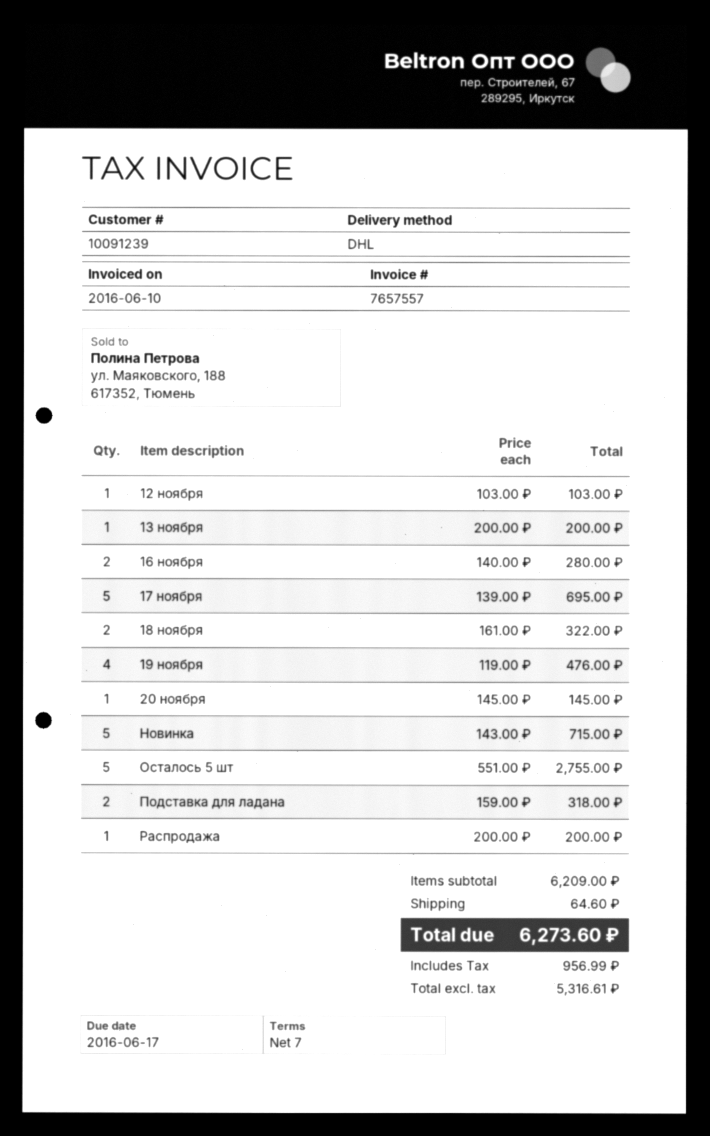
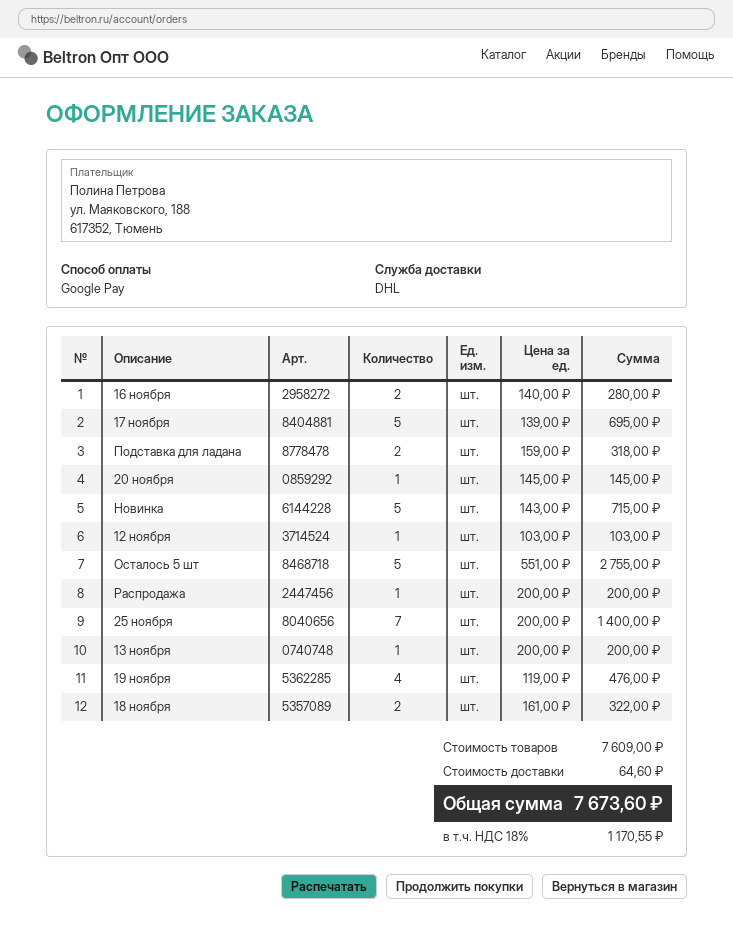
25 ноября: none -> 7 x 200.00 = 1400.00
subtotal: 6209.00 -> 7609.00
tax: 956.99 -> 1170.55
total: 6273.60 -> 7673.60

